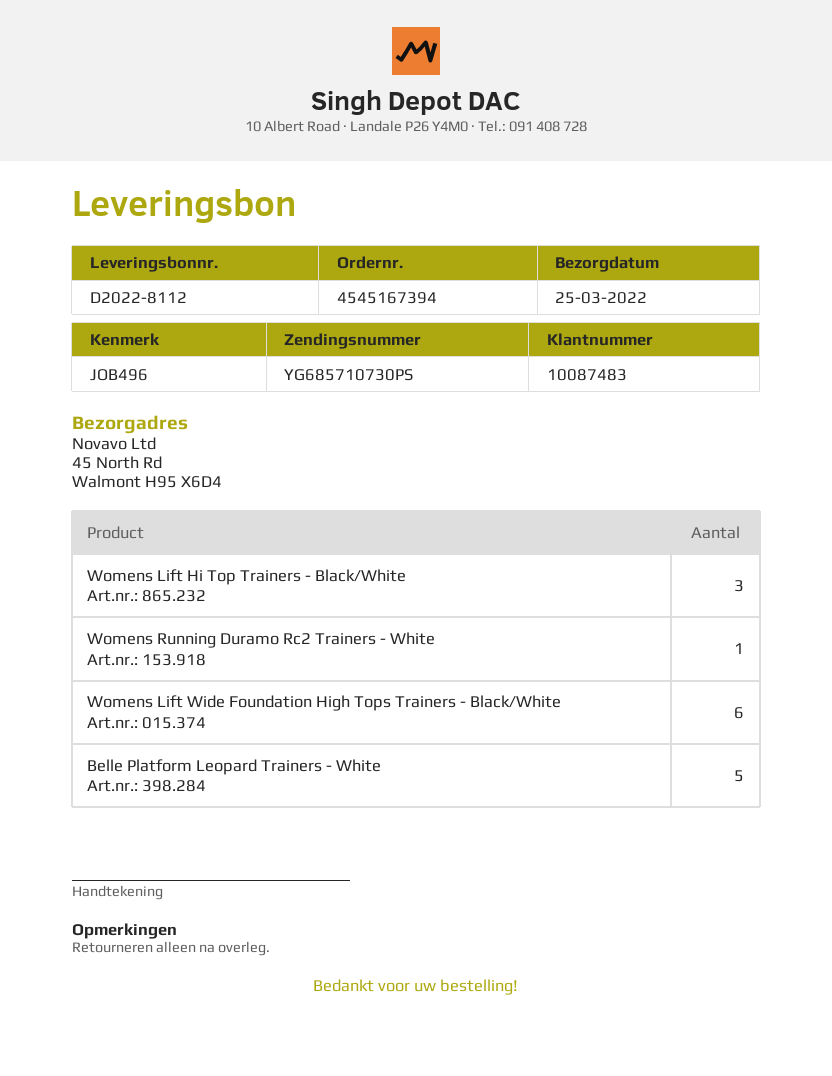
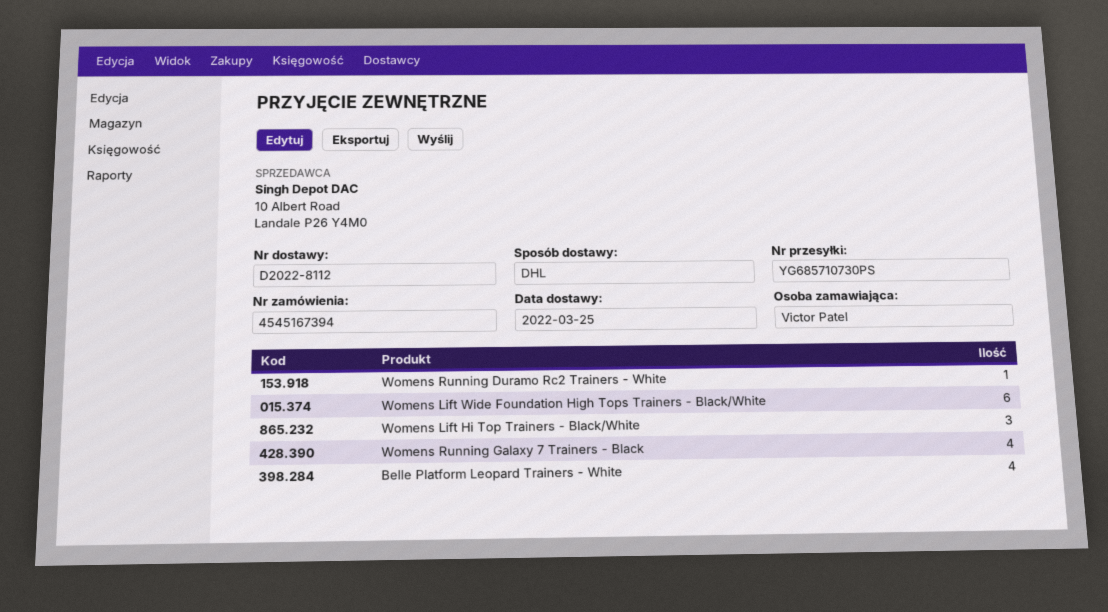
Belle Platform Leopard Trainers - White: 5 -> 4
Womens Running Galaxy 7 Trainers - Black: none -> 4

